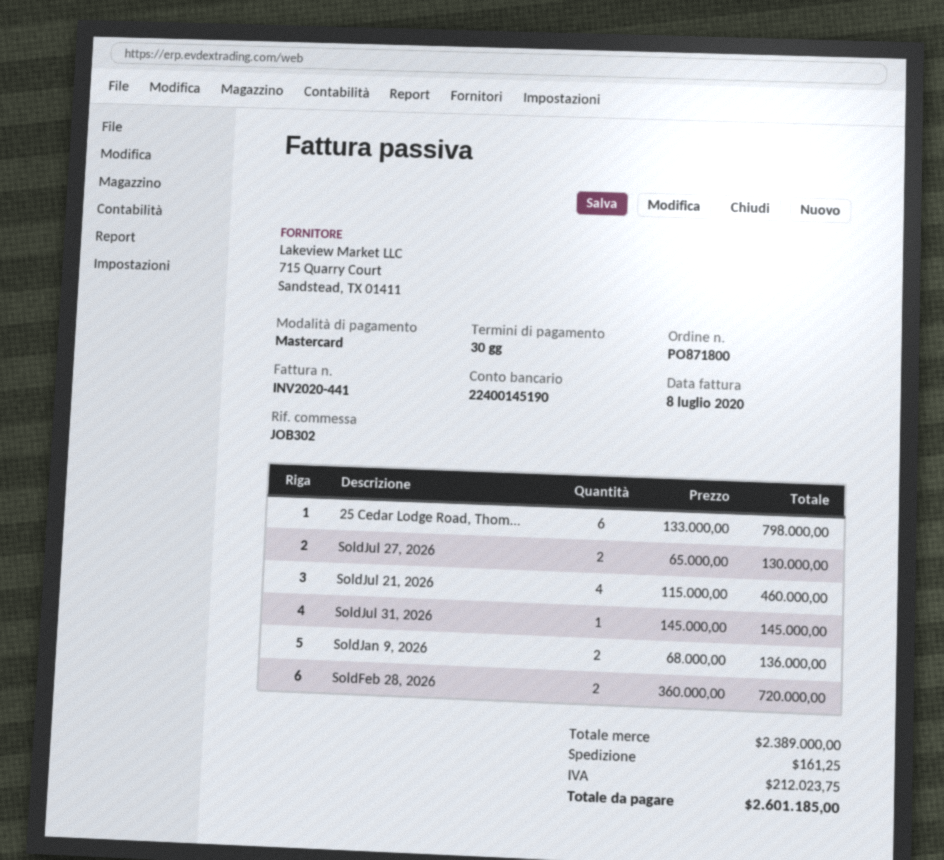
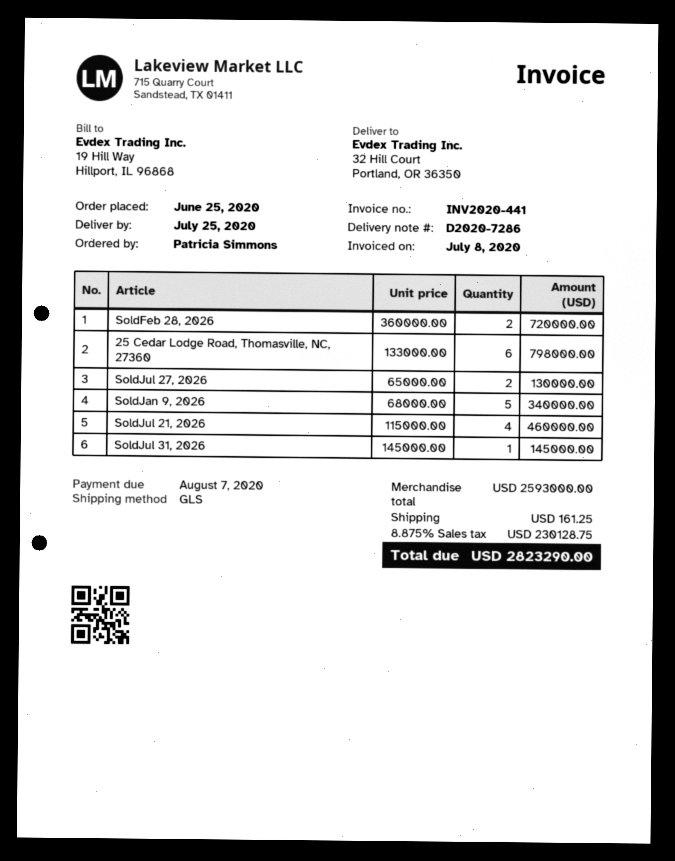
SoldJan 9, 2026: 2 x 68000.00 = 136000.00 -> 5 x 68000.00 = 340000.00
subtotal: 2389000.00 -> 2593000.00
tax: 212023.75 -> 230128.75
total: 2601185.00 -> 2823290.00

